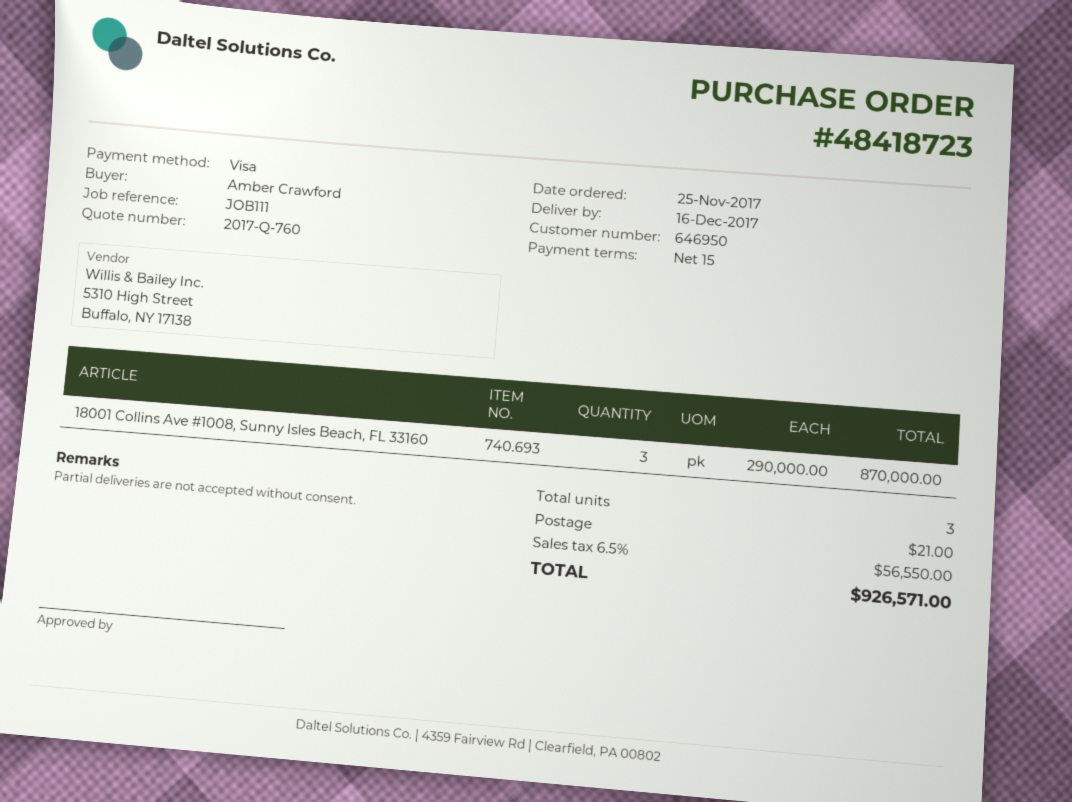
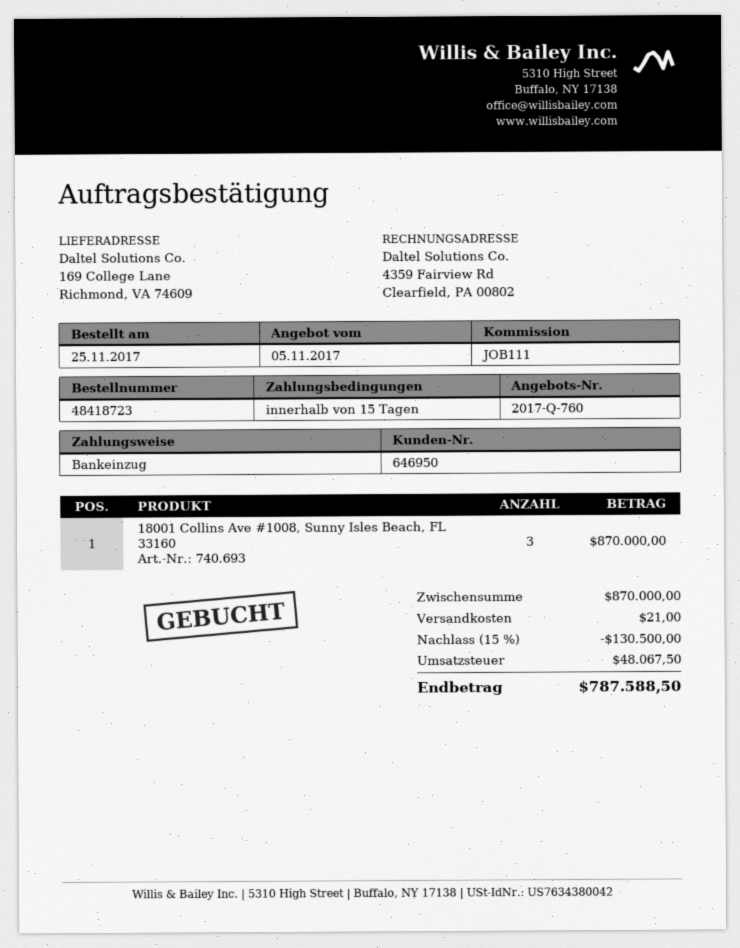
payment method: Visa -> direct debit
discount: none -> 15% = 130500.00
tax: 56550.00 -> 48067.50
total: 926571.00 -> 787588.50

